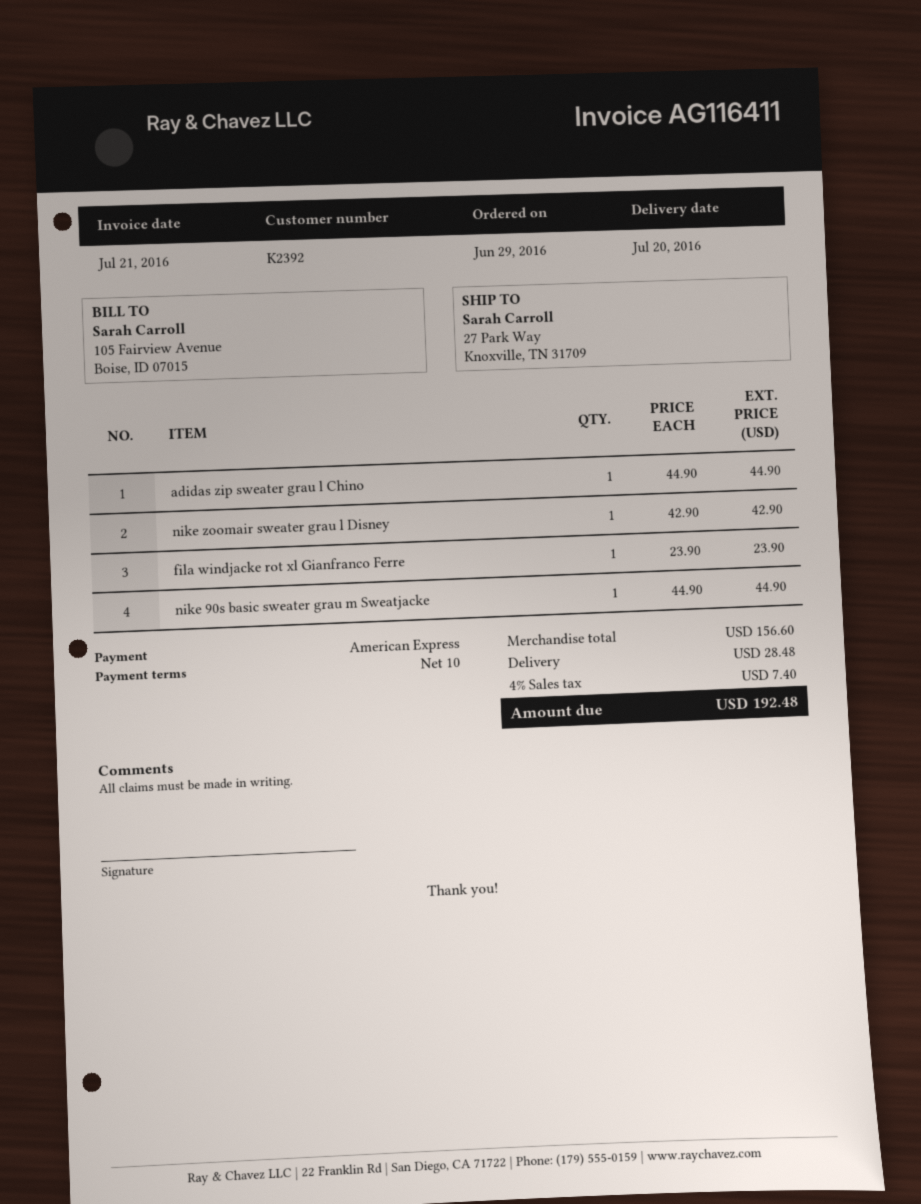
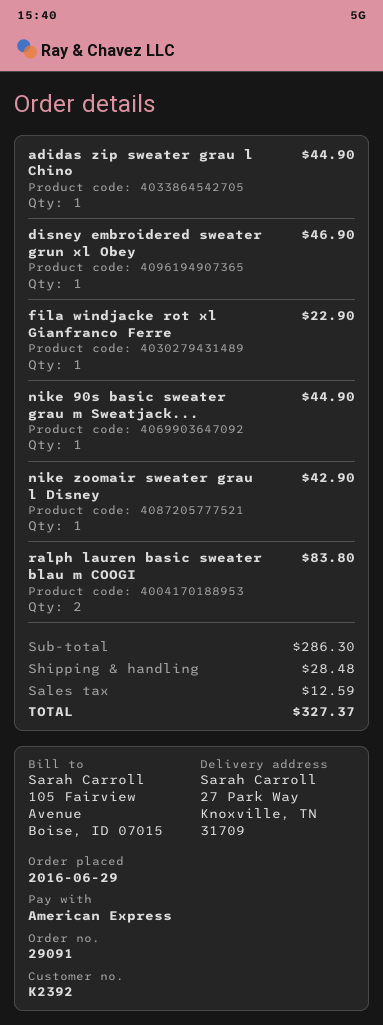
fila windjacke rot xl Gianfranco Ferre: 1 for 23.90 -> 1 for 22.90
disney embroidered sweater grun xl Obey: none -> 1 for 46.90
ralph lauren basic sweater blau m COOGI: none -> 2 for 83.80
subtotal: 156.60 -> 286.30
tax: 7.40 -> 12.59
total: 192.48 -> 327.37

